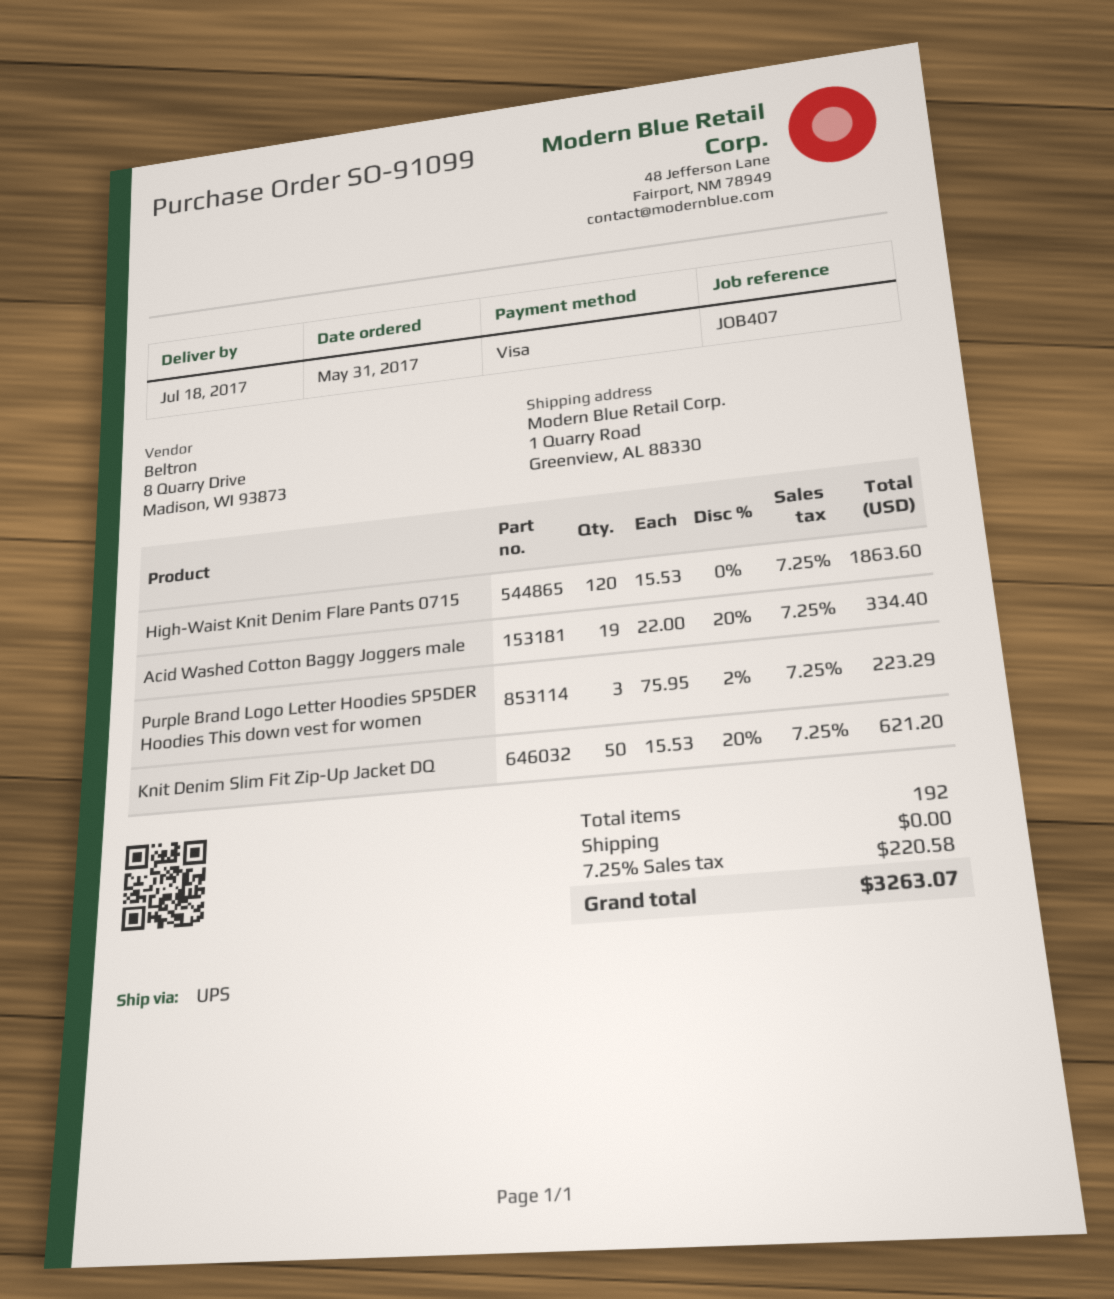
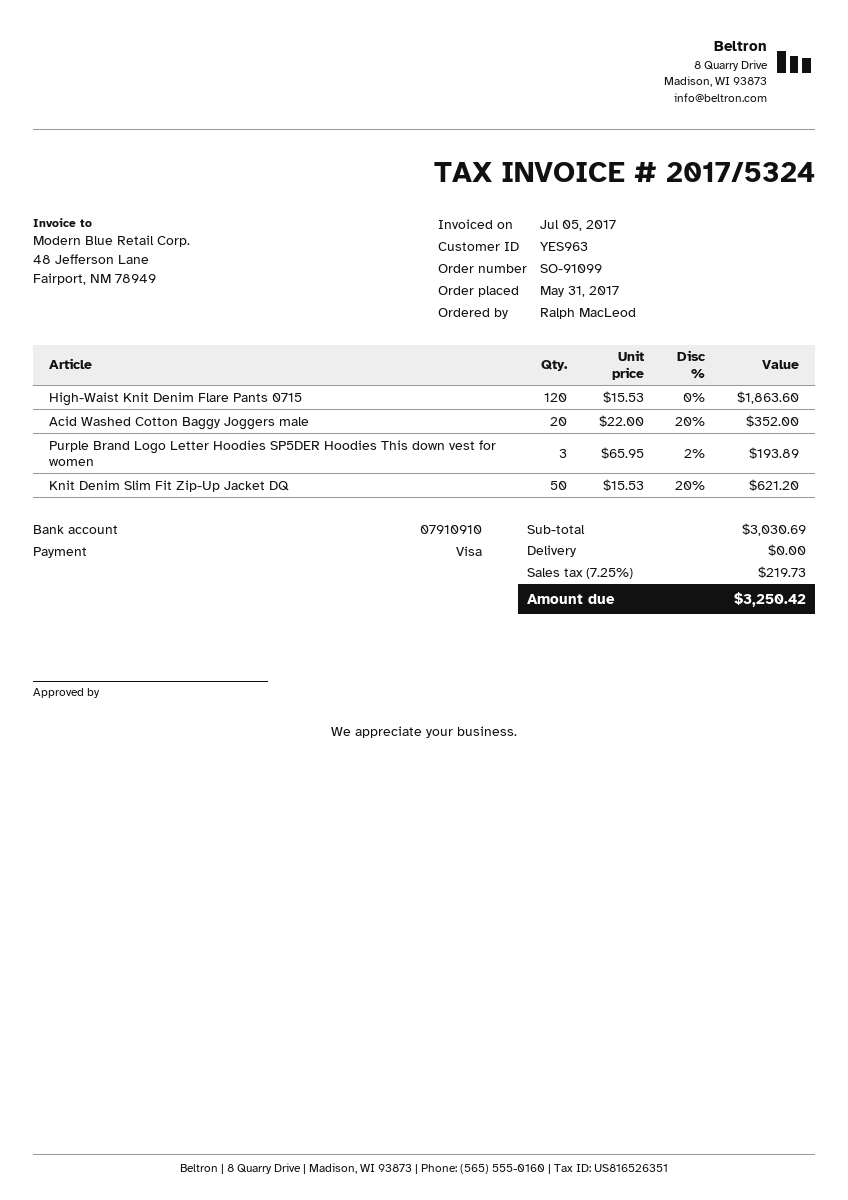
Acid Washed Cotton Baggy Joggers male: 19 x 22.00 - 20% = 334.40 -> 20 x 22.00 - 20% = 352.00
Purple Brand Logo Letter Hoodies SP5DER Hoodies This down vest for women: 3 x 75.95 - 2% = 223.29 -> 3 x 65.95 - 2% = 193.89
tax: 7.25% = 220.58 -> 7.25% = 219.73
total: 3263.07 -> 3250.42

